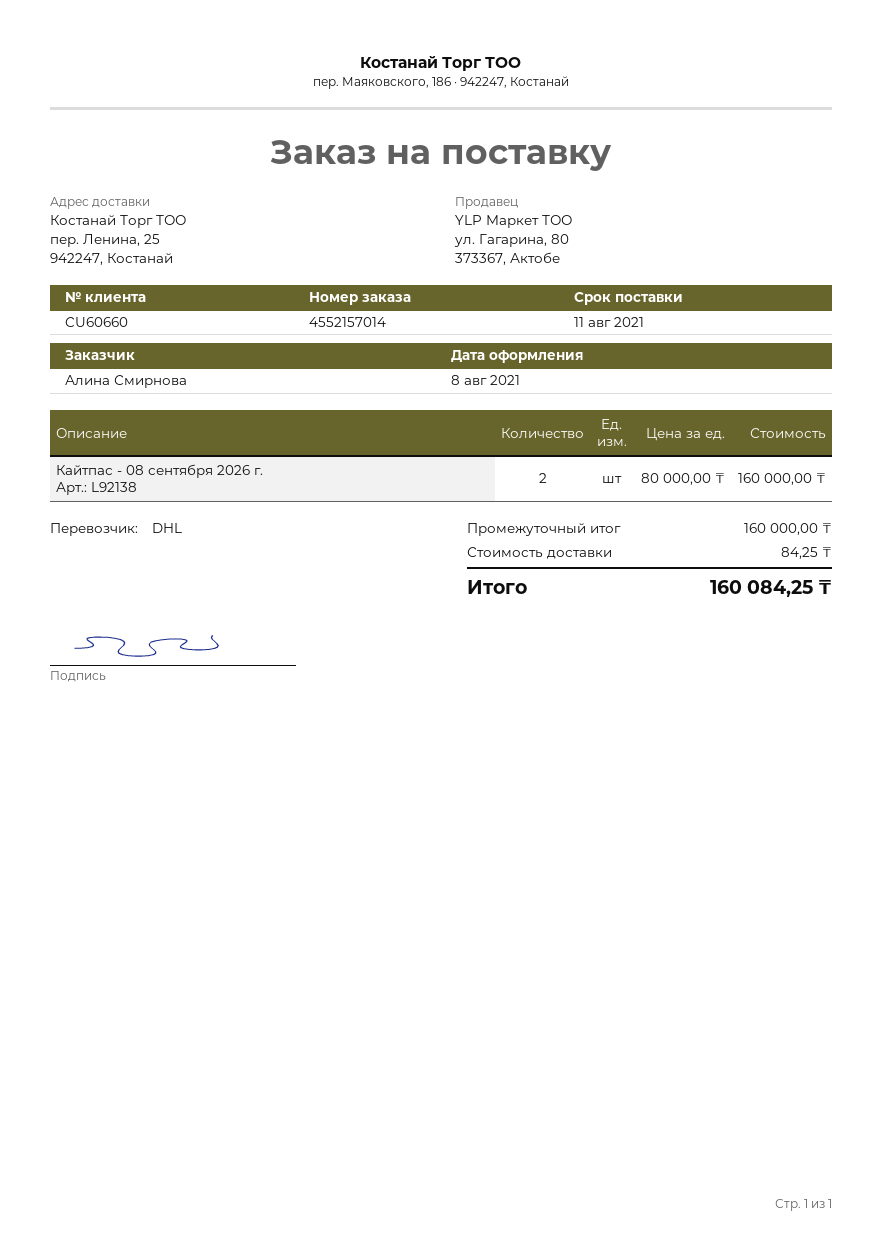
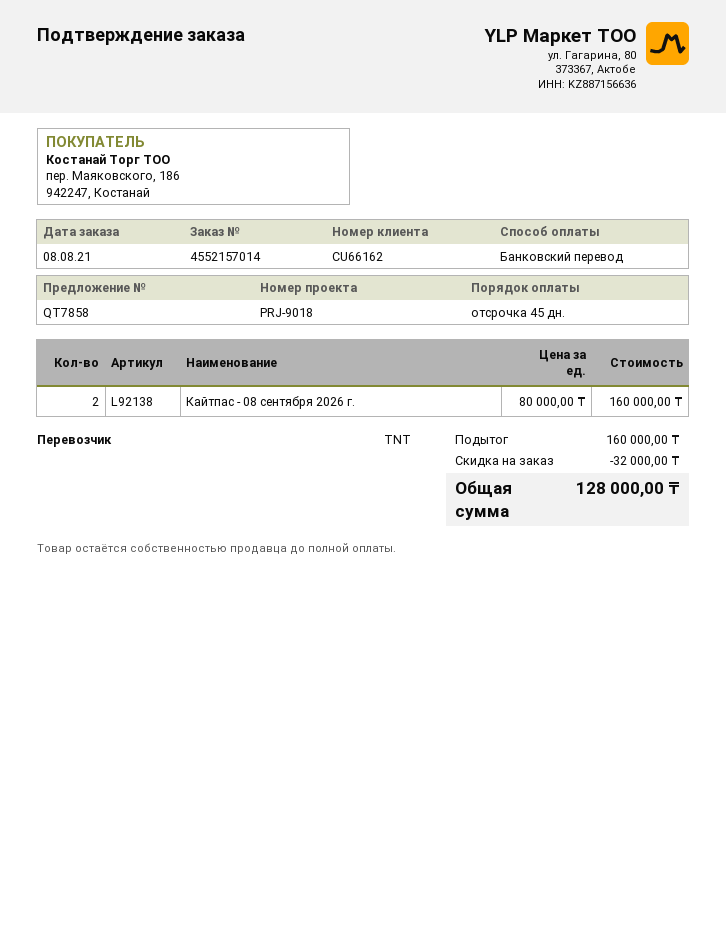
customer number: CU60660 -> CU66162
shipping method: DHL -> TNT
discount: none -> 32000.00
shipping: 84.25 -> none
total: 160084.25 -> 128000.00

